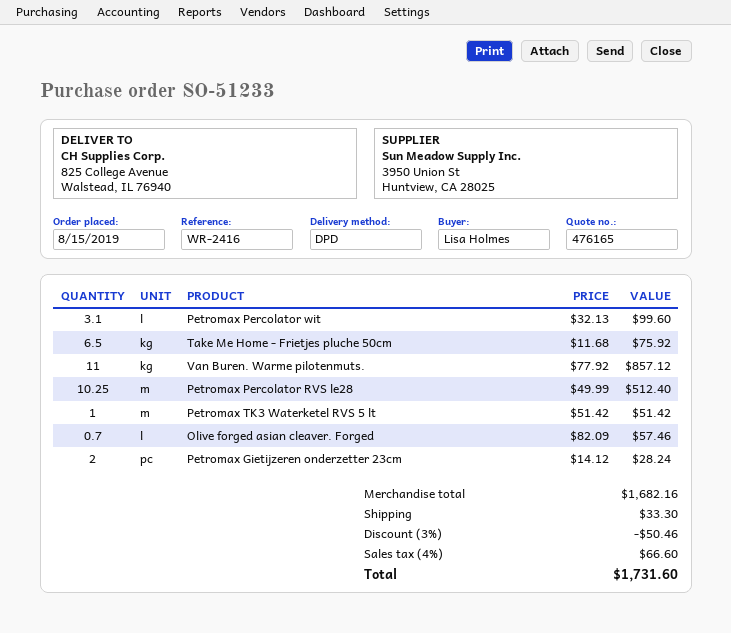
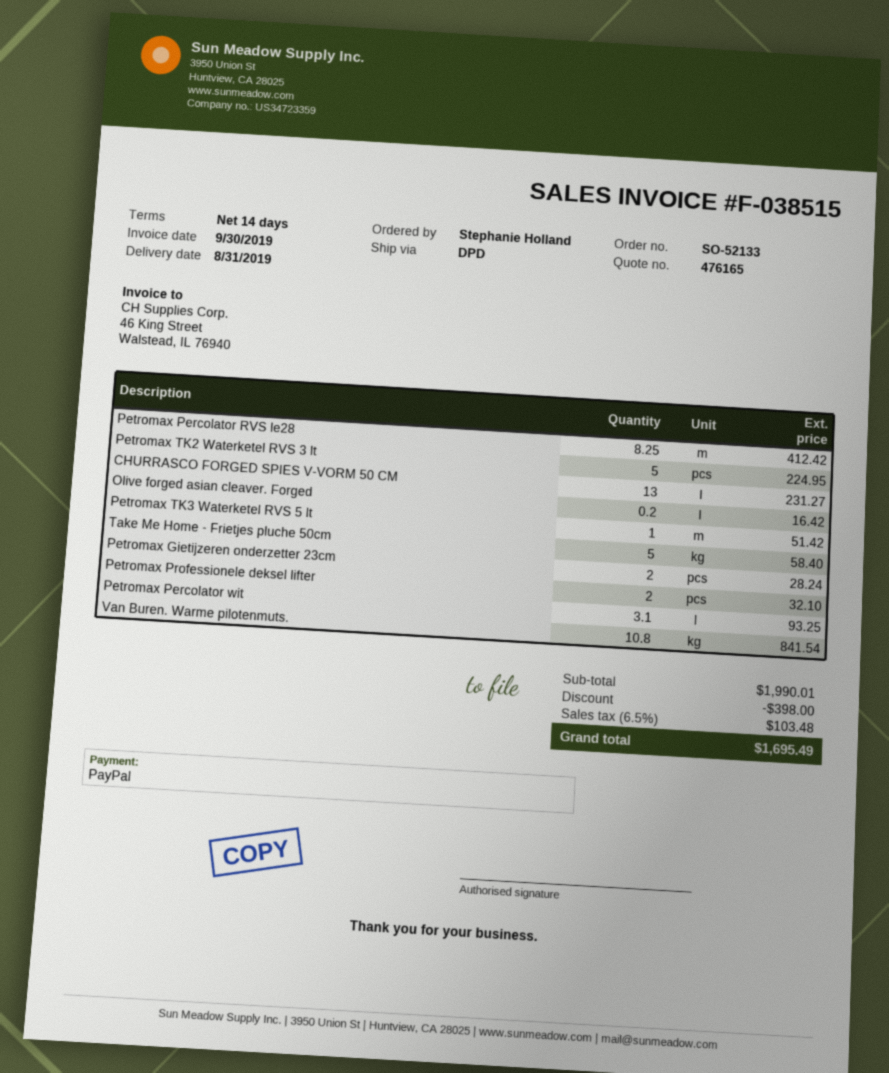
order number: SO-51233 -> SO-52133
ordered by: Lisa Holmes -> Stephanie Holland
Petromax Percolator wit: 3.1 for 99.60 -> 3.1 for 93.25
Take Me Home - Frietjes pluche 50cm: 6.5 for 75.92 -> 5 for 58.40
Van Buren. Warme pilotenmuts.: 11 for 857.12 -> 10.8 for 841.54
Petromax Percolator RVS le28: 10.25 for 512.40 -> 8.25 for 412.42
Olive forged asian cleaver. Forged: 0.7 for 57.46 -> 0.2 for 16.42
Petromax TK2 Waterketel RVS 3 lt: none -> 5 for 224.95
CHURRASCO FORGED SPIES V-VORM 50 CM: none -> 13 for 231.27
Petromax Professionele deksel lifter: none -> 2 for 32.10
subtotal: 1682.16 -> 1990.01
discount: 50.46 -> 398.00
shipping: 33.30 -> none
tax: 4% = 66.60 -> 6.5% = 103.48
total: 1731.60 -> 1695.49

